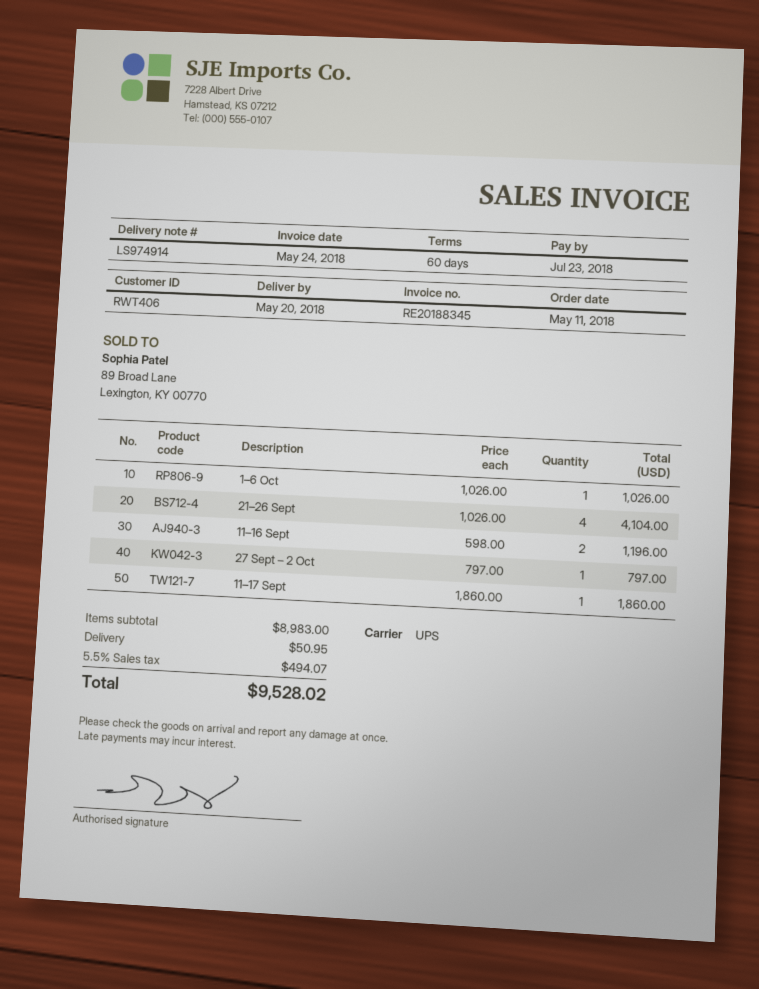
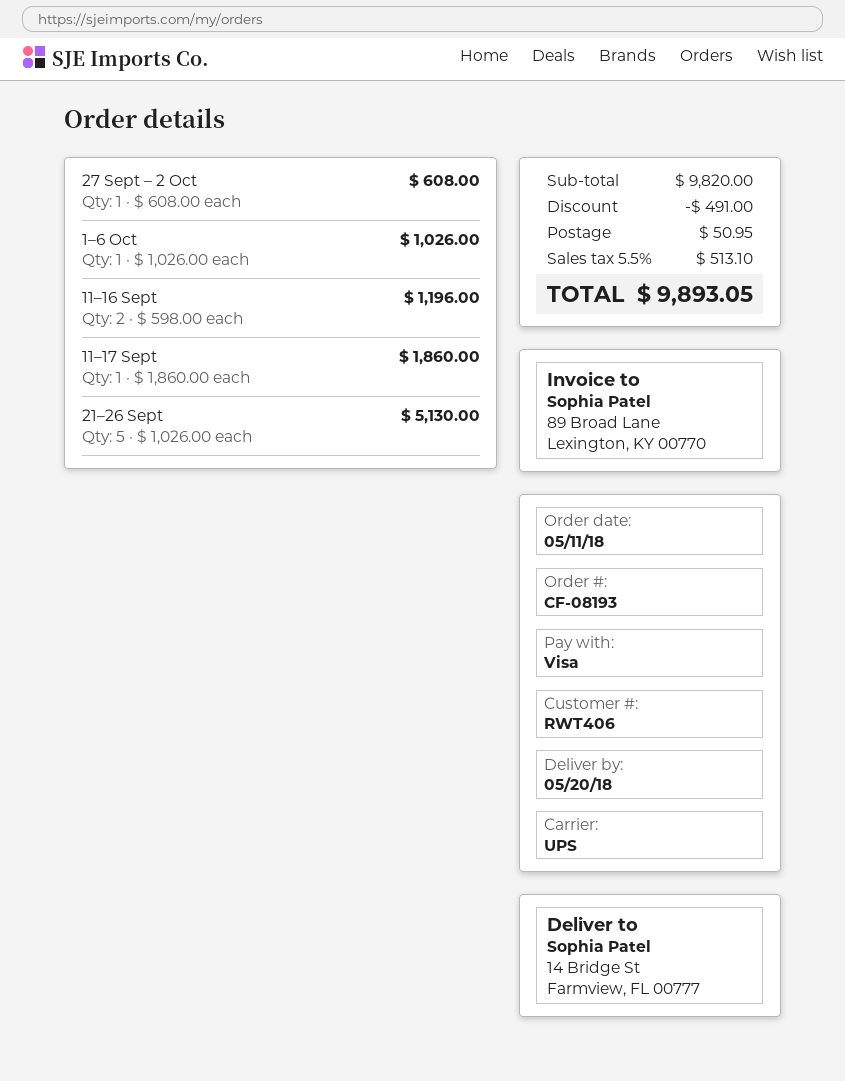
21–26 Sept: 4 x 1026.00 = 4104.00 -> 5 x 1026.00 = 5130.00
27 Sept – 2 Oct: 1 x 797.00 = 797.00 -> 1 x 608.00 = 608.00
subtotal: 8983.00 -> 9820.00
discount: none -> 491.00
tax: 5.5% = 494.07 -> 5.5% = 513.10
total: 9528.02 -> 9893.05

